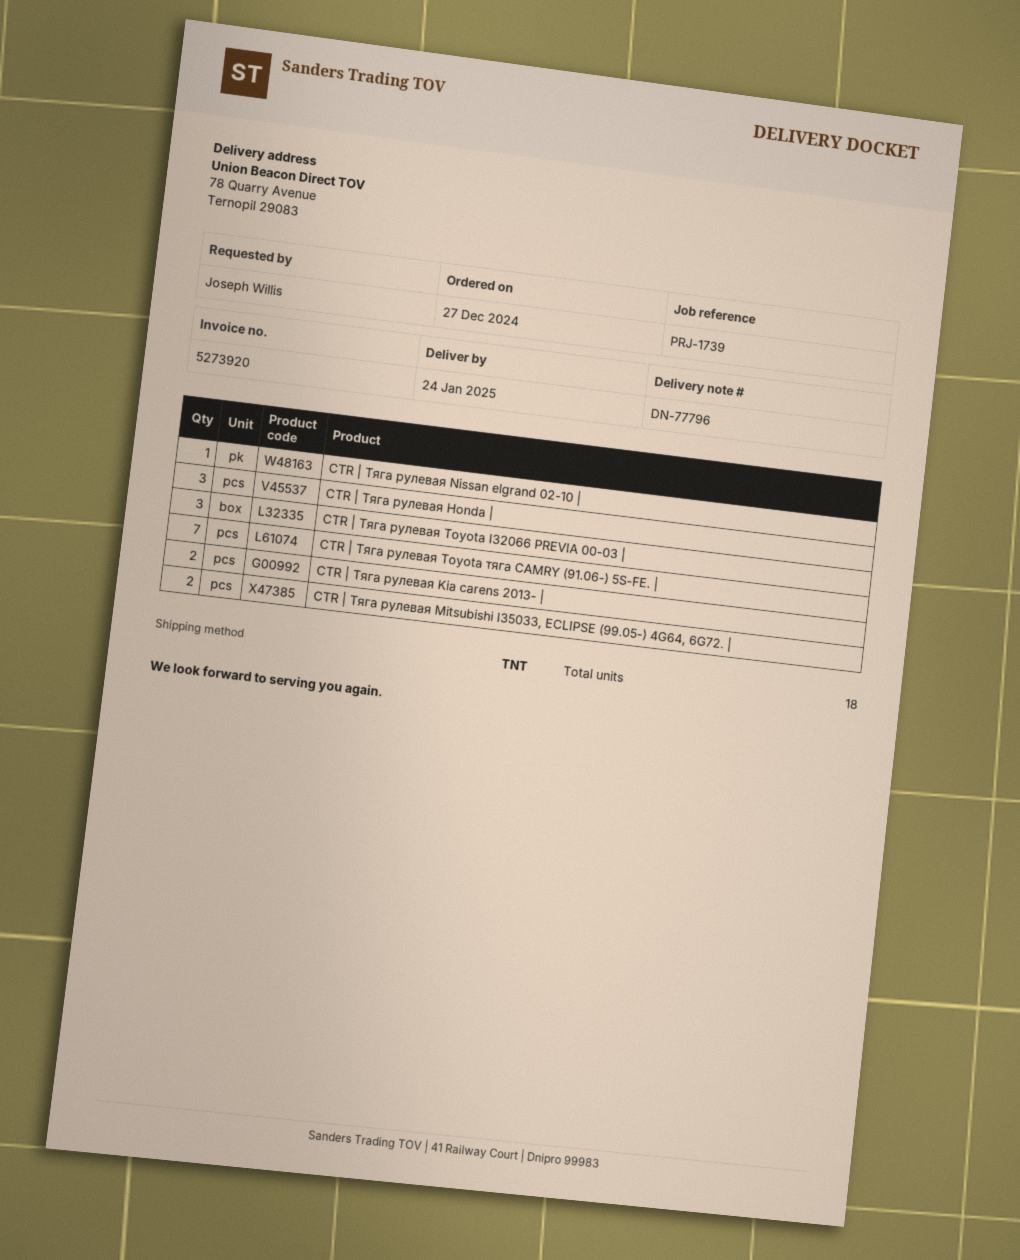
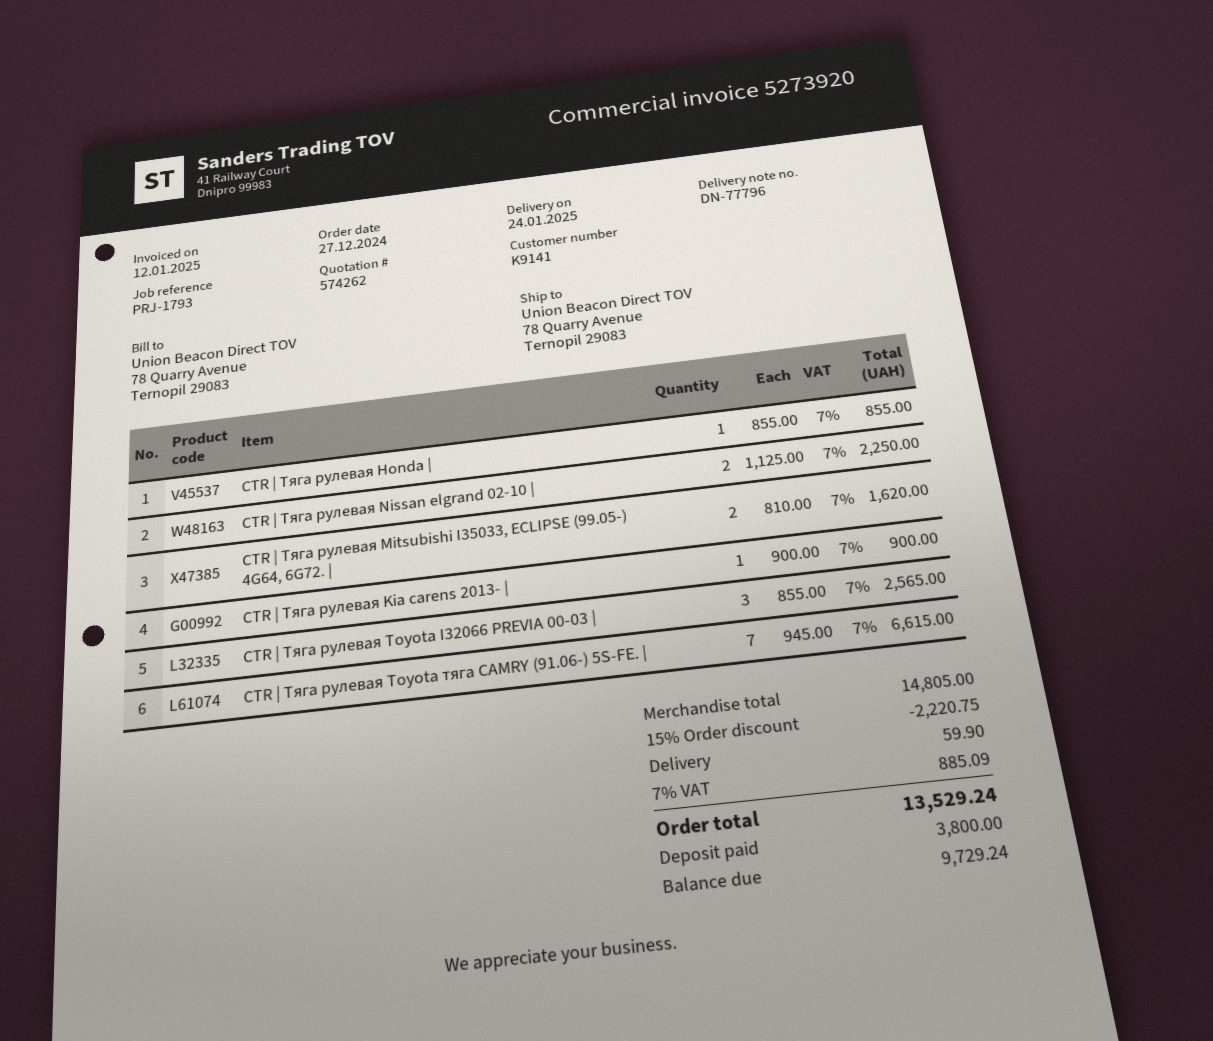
reference: PRJ-1739 -> PRJ-1793
CTR | Тяга рулевая Nissan elgrand 02-10 |: 1 -> 2
CTR | Тяга рулевая Honda |: 3 -> 1
CTR | Тяга рулевая Kia carens 2013- |: 2 -> 1

